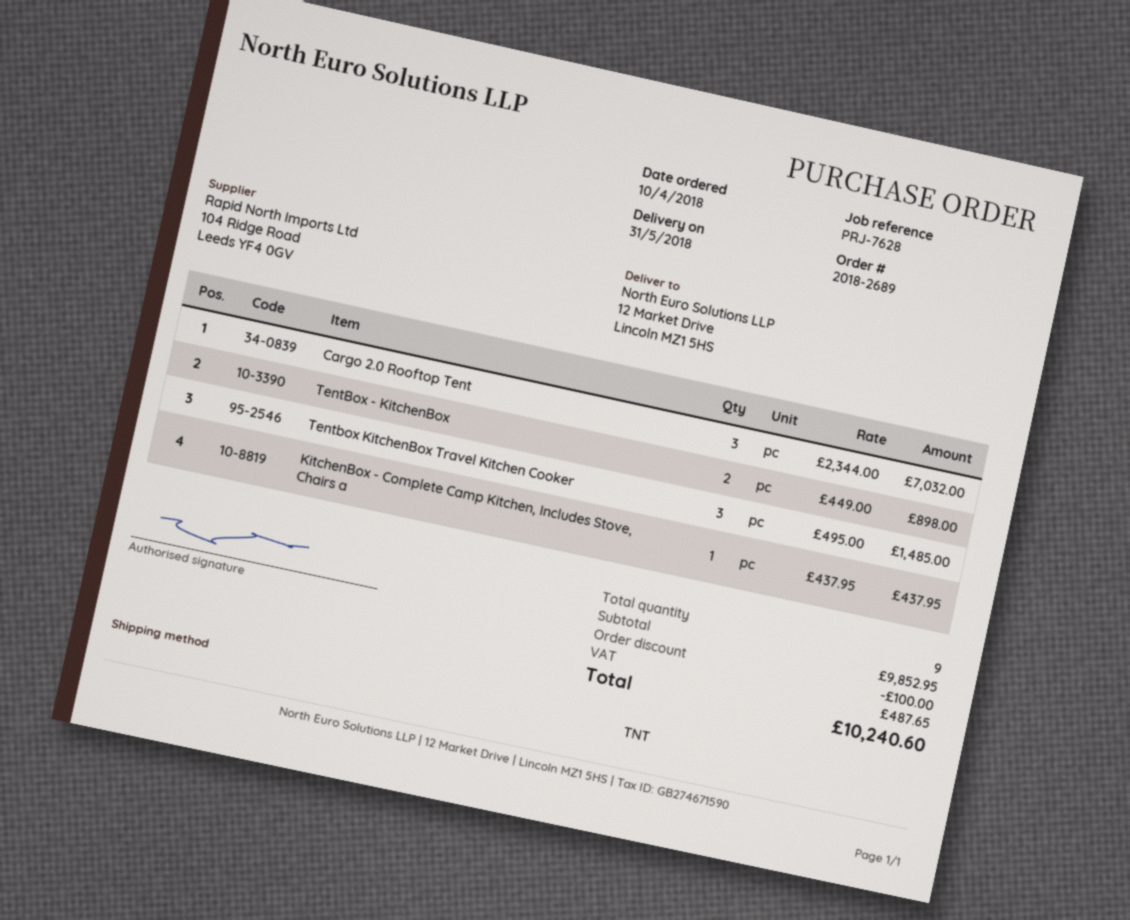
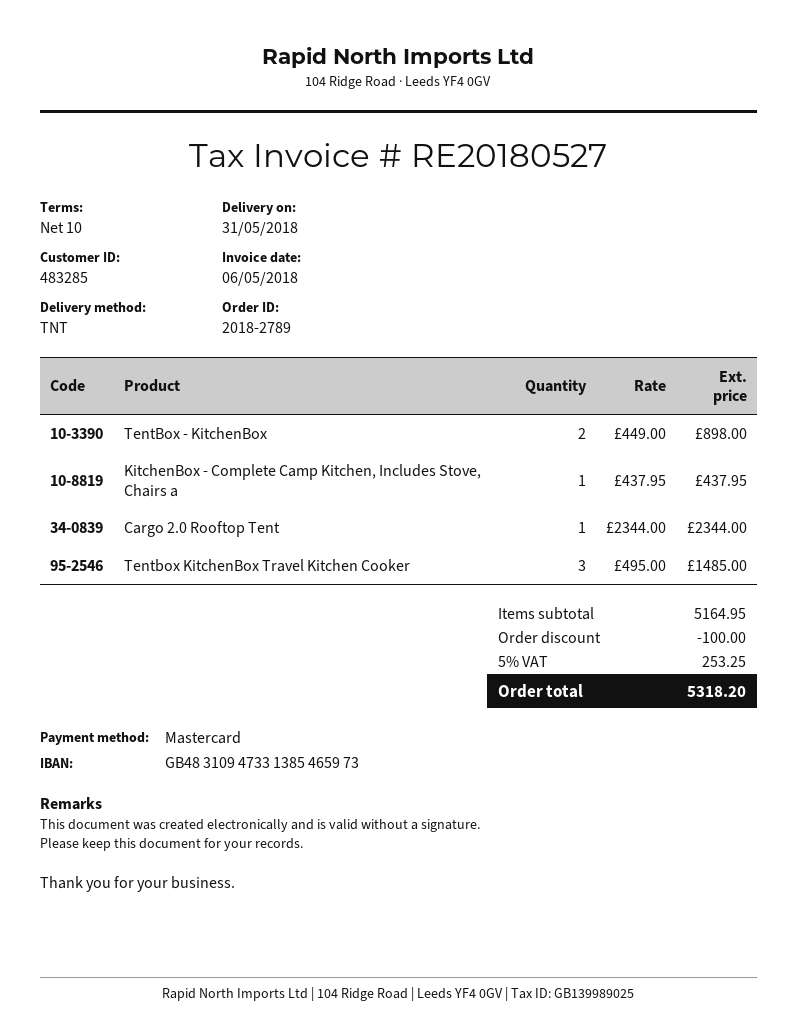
order number: 2018-2689 -> 2018-2789
Cargo 2.0 Rooftop Tent: 3 x 2344.00 = 7032.00 -> 1 x 2344.00 = 2344.00
subtotal: 9852.95 -> 5164.95
tax: 487.65 -> 253.25
total: 10240.60 -> 5318.20

